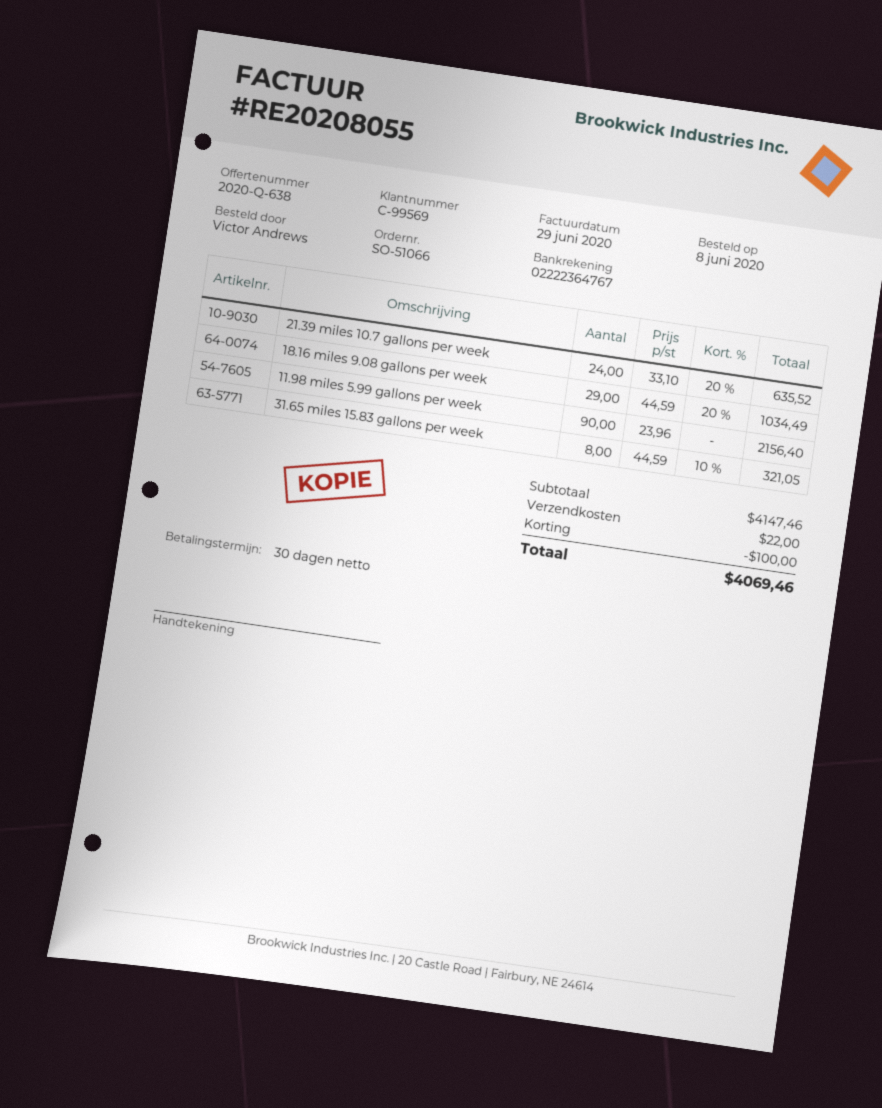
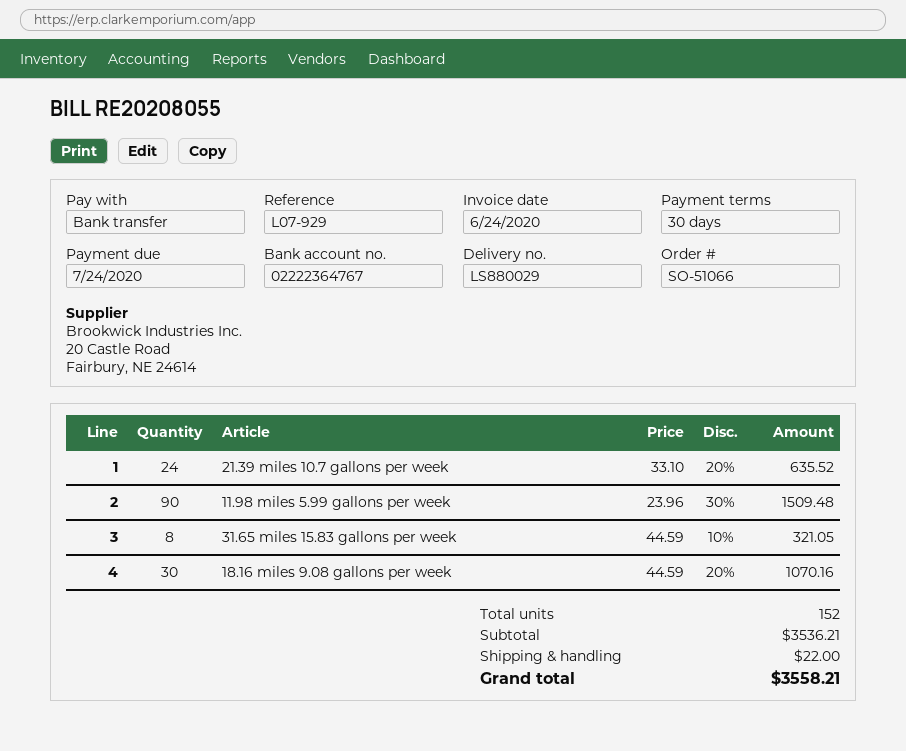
invoice date: 2020-06-29 -> 2020-06-24
18.16 miles 9.08 gallons per week: 29 x 44.59 - 20% = 1034.49 -> 30 x 44.59 - 20% = 1070.16
11.98 miles 5.99 gallons per week: 90 x 23.96 = 2156.40 -> 90 x 23.96 - 30% = 1509.48
subtotal: 4147.46 -> 3536.21
discount: 100.00 -> none
total: 4069.46 -> 3558.21

